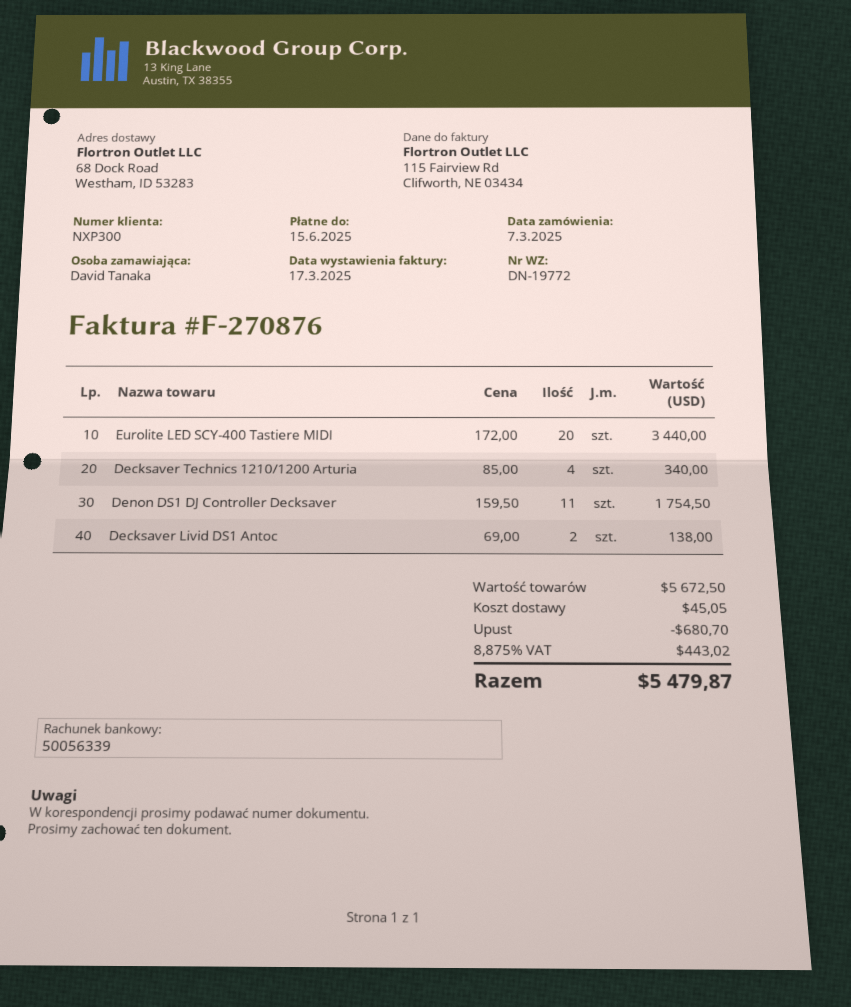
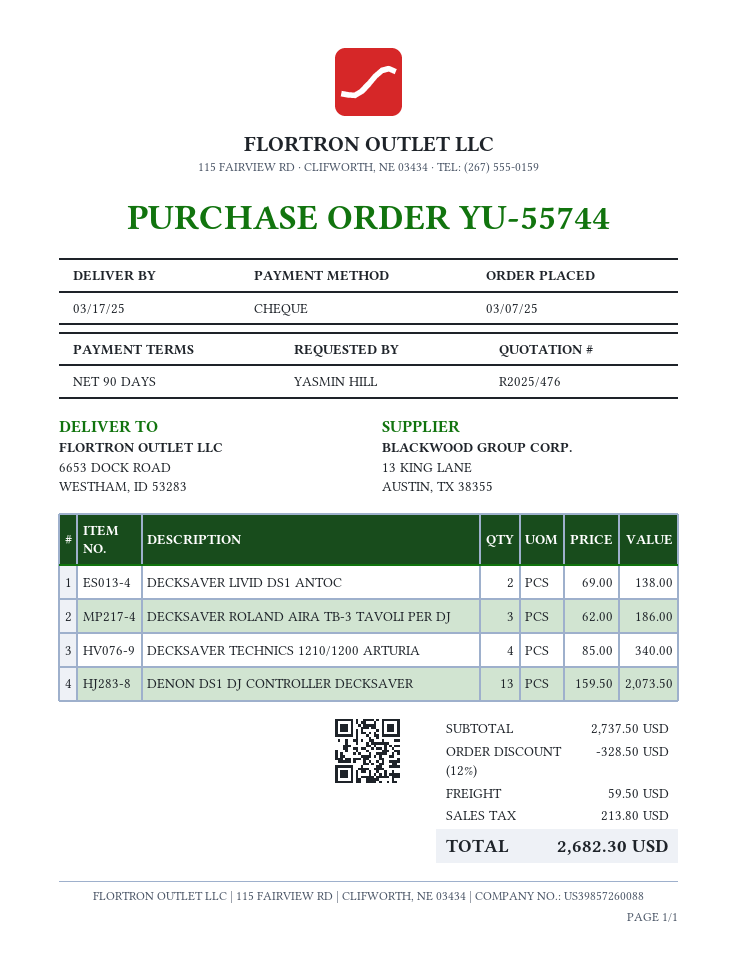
ordered by: David Tanaka -> YASMIN HILL
ship to: 68 Dock Road, Westham, ID 53283 -> 6653 DOCK ROAD, WESTHAM, ID 53283
Eurolite LED SCY-400 Tastiere MIDI: 20 x 172.00 = 3440.00 -> none
Denon DS1 DJ Controller Decksaver: 11 x 159.50 = 1754.50 -> 13 x 159.50 = 2073.50
DECKSAVER ROLAND AIRA TB-3 TAVOLI PER DJ: none -> 3 x 62.00 = 186.00
subtotal: 5672.50 -> 2737.50
discount: 680.70 -> 328.50
shipping: 45.05 -> 59.50
tax: 443.02 -> 213.80
total: 5479.87 -> 2682.30

